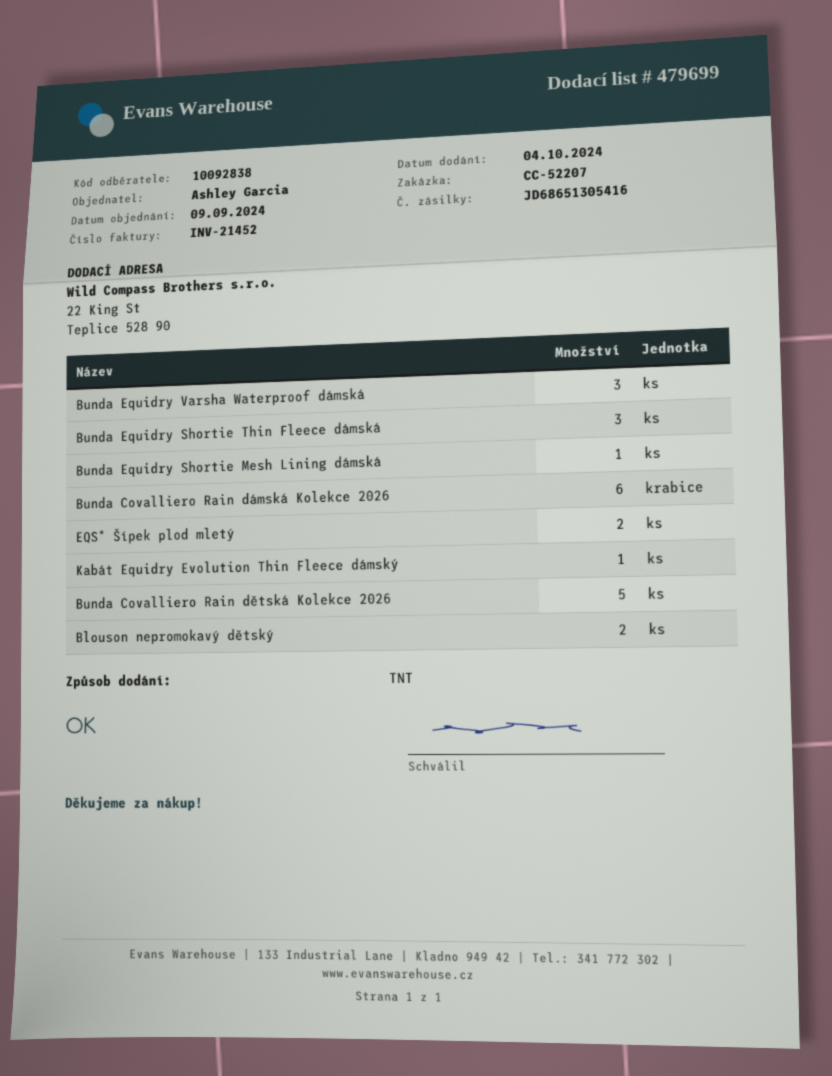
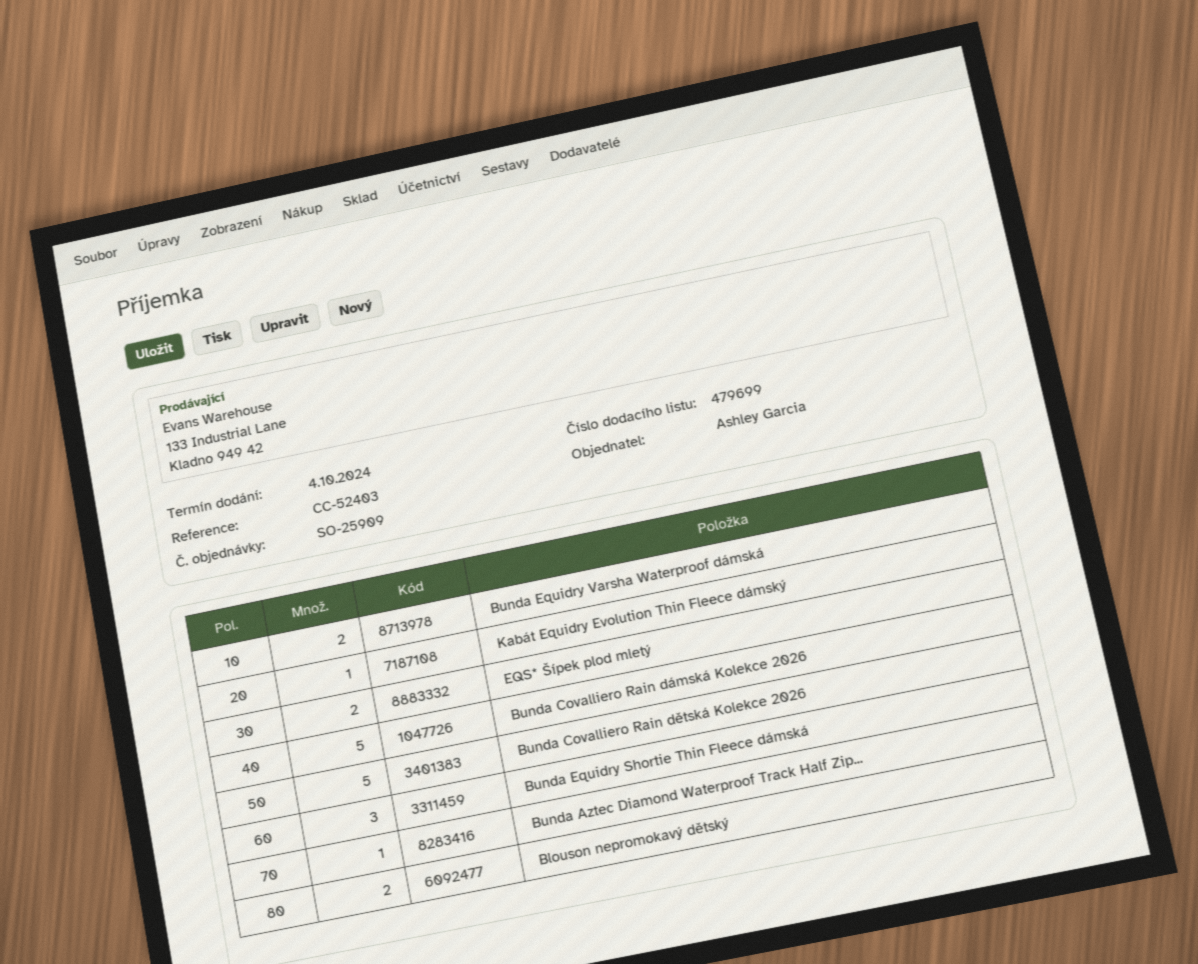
reference: CC-52207 -> CC-52403
Bunda Equidry Varsha Waterproof dámská: 3 -> 2
Bunda Equidry Shortie Mesh Lining dámská: 1 -> none
Bunda Covalliero Rain dámská Kolekce 2026: 6 -> 5
Bunda Aztec Diamond Waterproof Track Half Zip...: none -> 1

